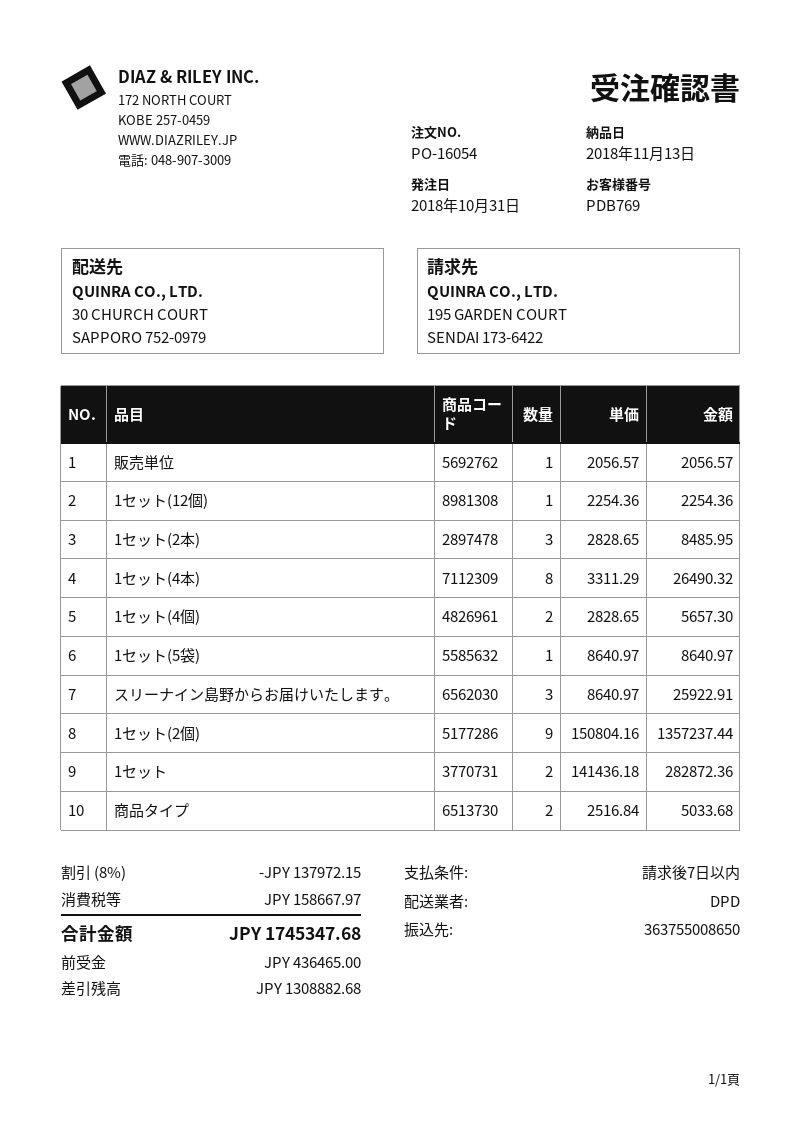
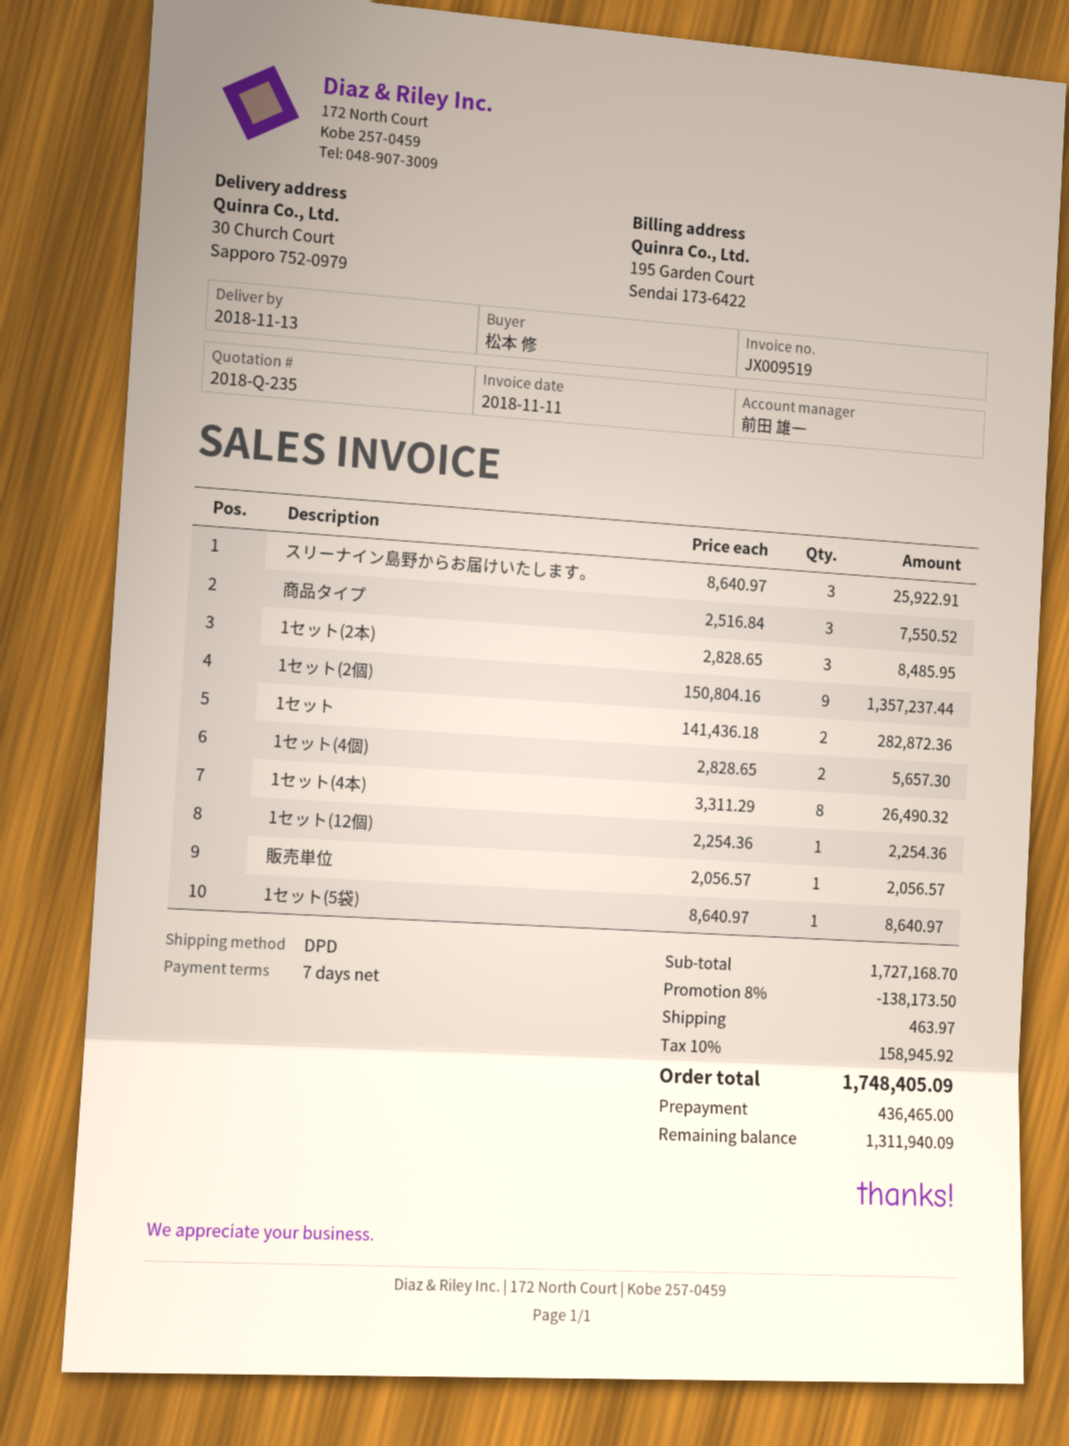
商品タイプ: 2 x 2516.84 = 5033.68 -> 3 x 2516.84 = 7550.52
discount: 8% = 137972.15 -> 8% = 138173.50
shipping: none -> 463.97
tax: 158667.97 -> 158945.92
total: 1745347.68 -> 1748405.09
balance: 1308882.68 -> 1311940.09

